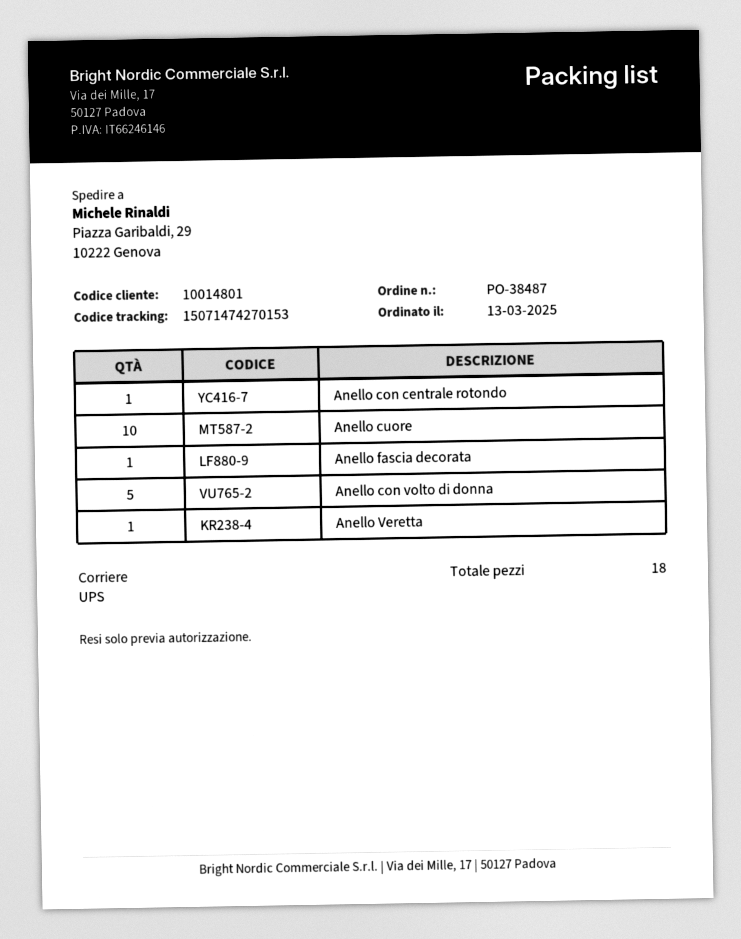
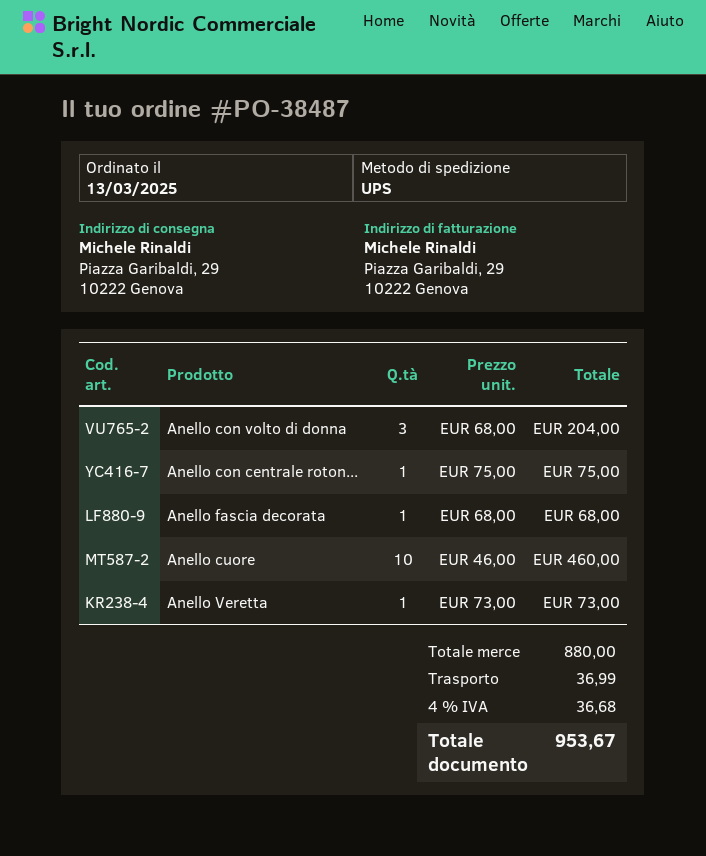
Anello con volto di donna: 5 -> 3

